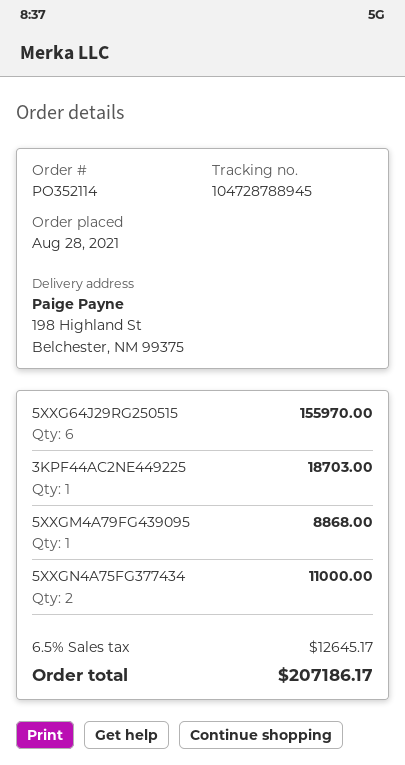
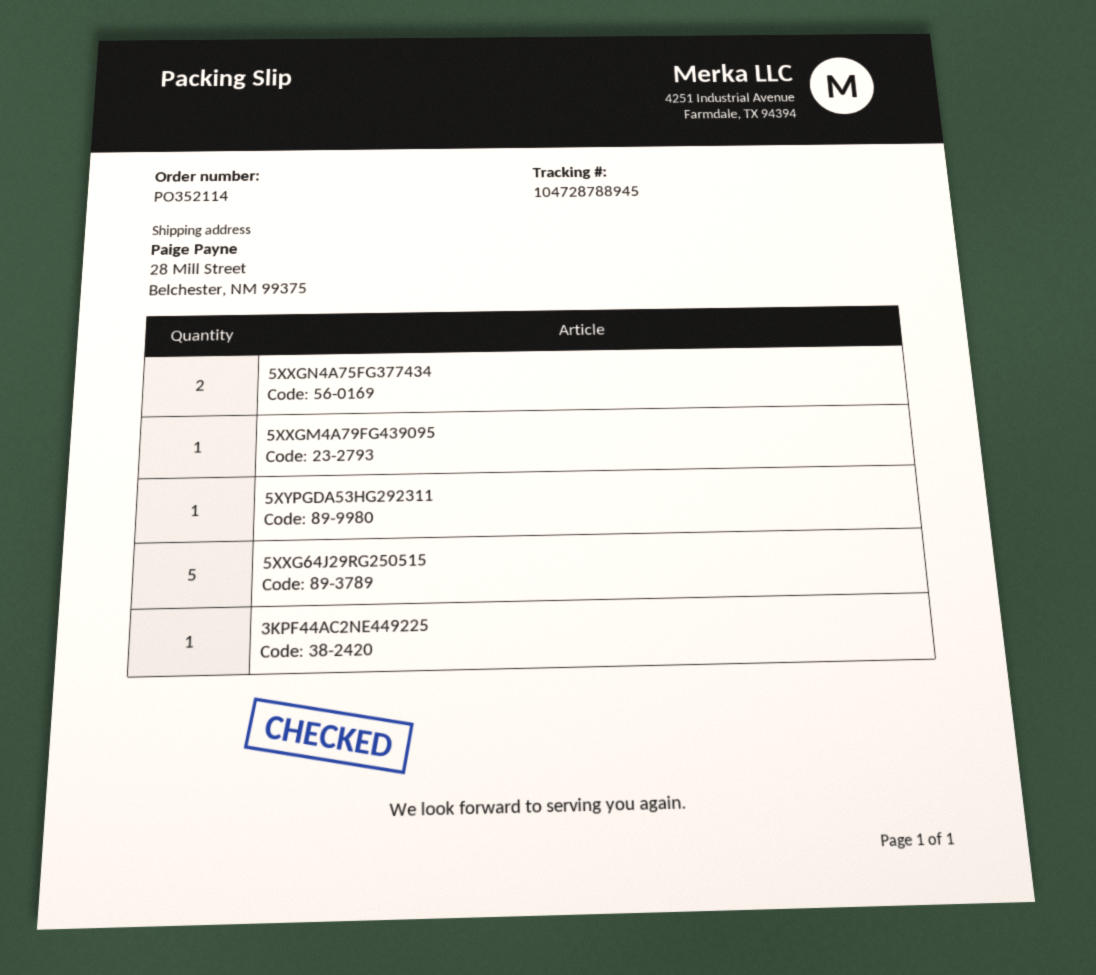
ship to: 198 Highland St, Belchester, NM 99375 -> 28 Mill Street, Belchester, NM 99375
5XXG64J29RG250515: 6 -> 5
5XYPGDA53HG292311: none -> 1

